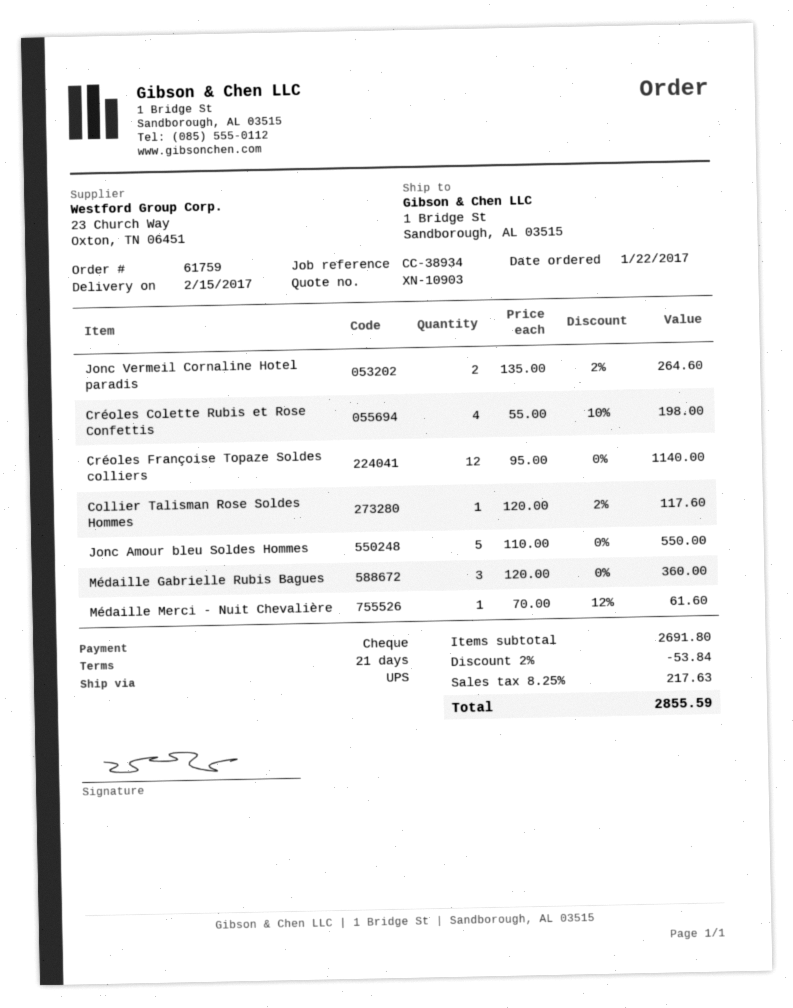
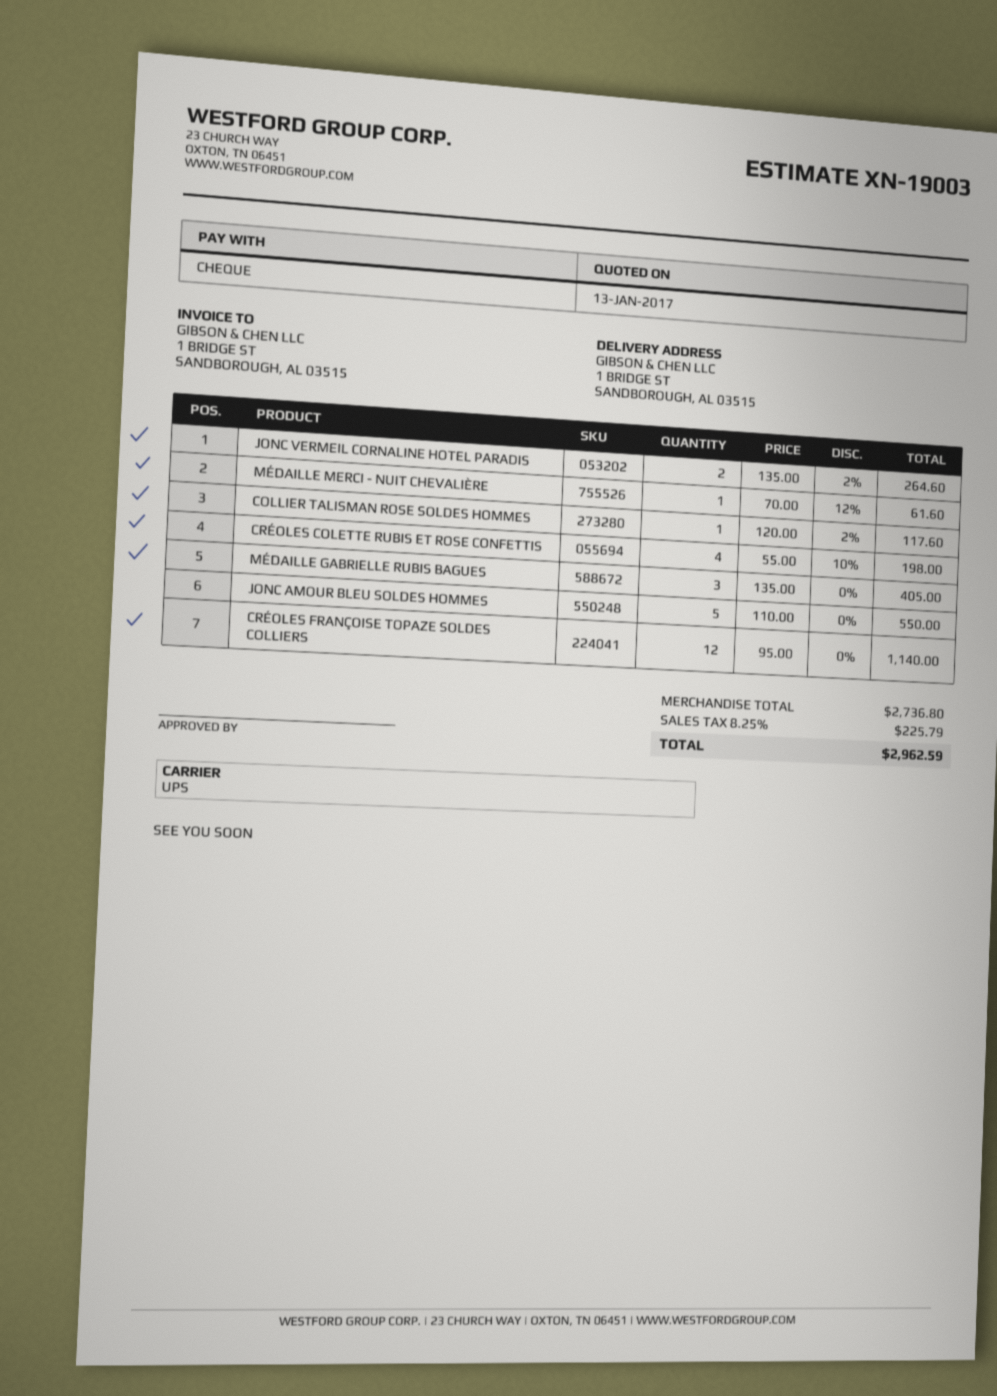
quote number: XN-10903 -> XN-19003
Médaille Gabrielle Rubis Bagues: 3 x 120.00 = 360.00 -> 3 x 135.00 = 405.00
subtotal: 2691.80 -> 2736.80
discount: 2% = 53.84 -> none
tax: 8.25% = 217.63 -> 8.25% = 225.79
total: 2855.59 -> 2962.59

